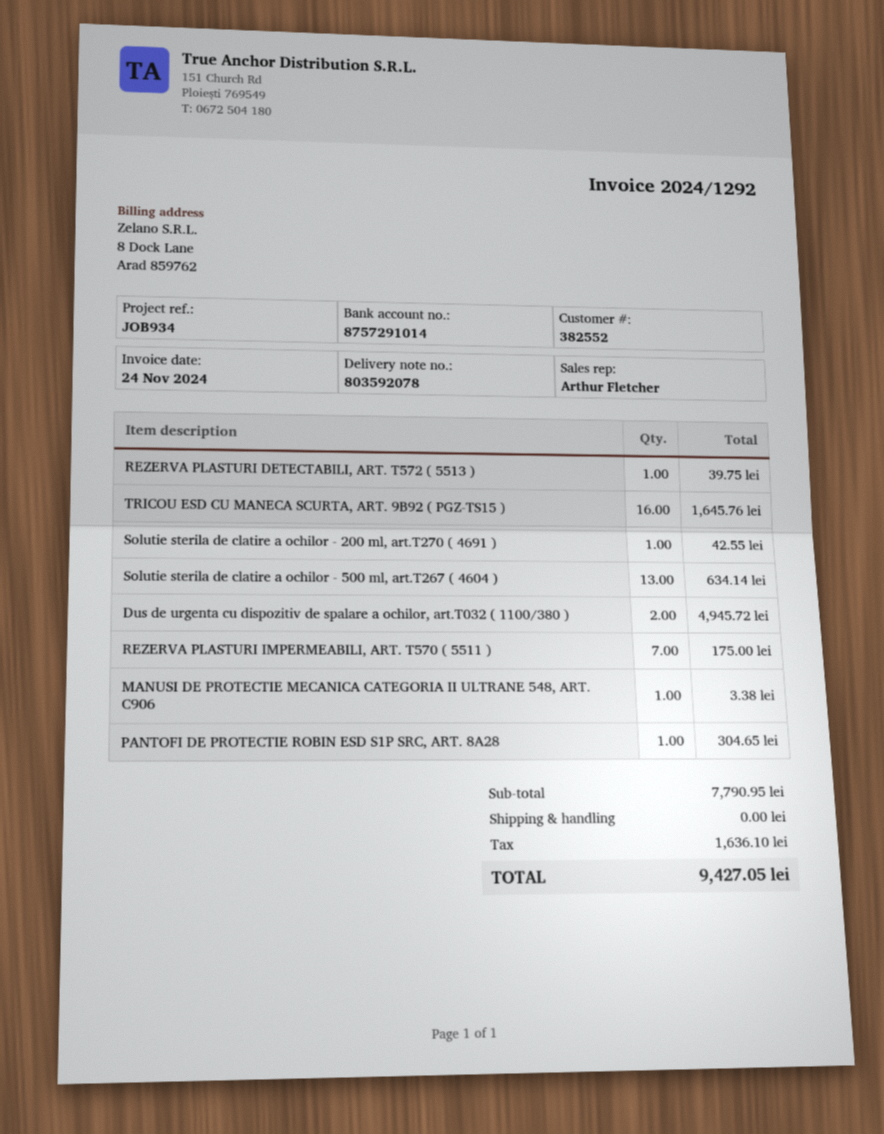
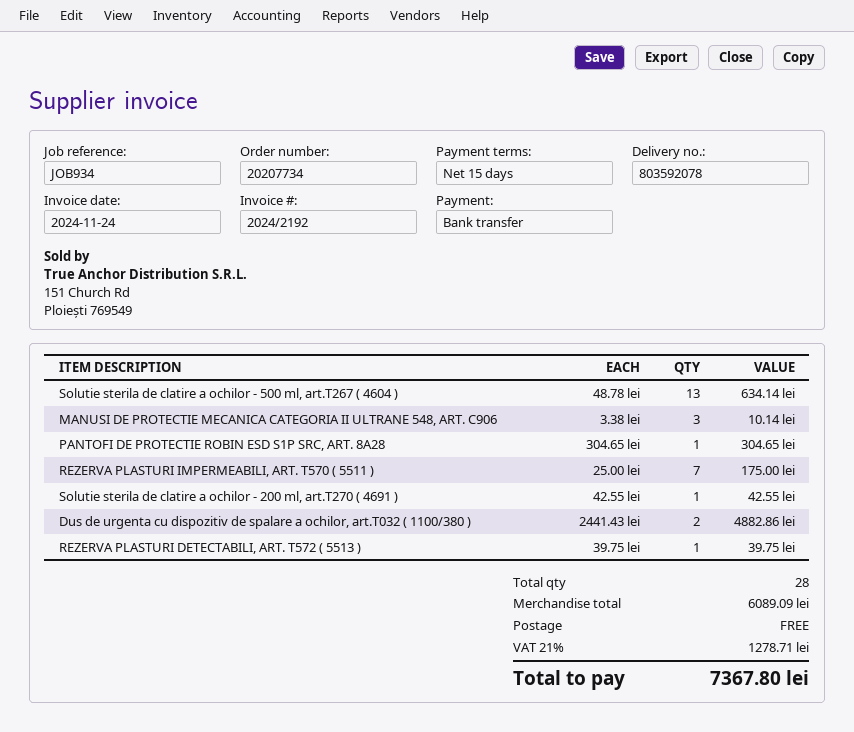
invoice number: 2024/1292 -> 2024/2192
TRICOU ESD CU MANECA SCURTA, ART. 9B92 ( PGZ-TS15 ): 16 for 1645.76 -> none
Dus de urgenta cu dispozitiv de spalare a ochilor, art.T032 ( 1100/380 ): 2 for 4945.72 -> 2 for 4882.86
MANUSI DE PROTECTIE MECANICA CATEGORIA II ULTRANE 548, ART. C906: 1 for 3.38 -> 3 for 10.14
subtotal: 7790.95 -> 6089.09
tax: 1636.10 -> 1278.71
total: 9427.05 -> 7367.80

